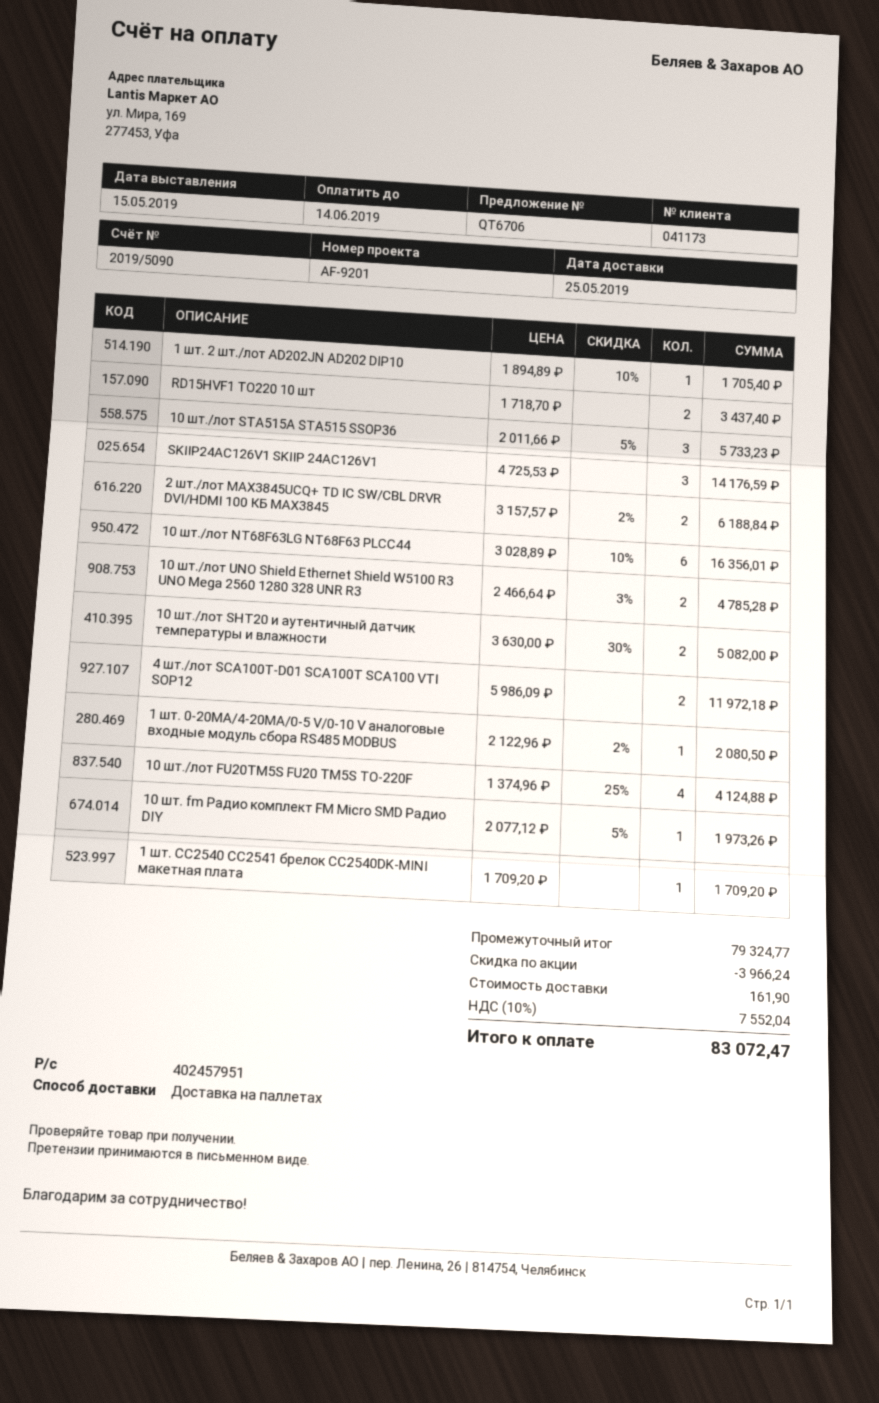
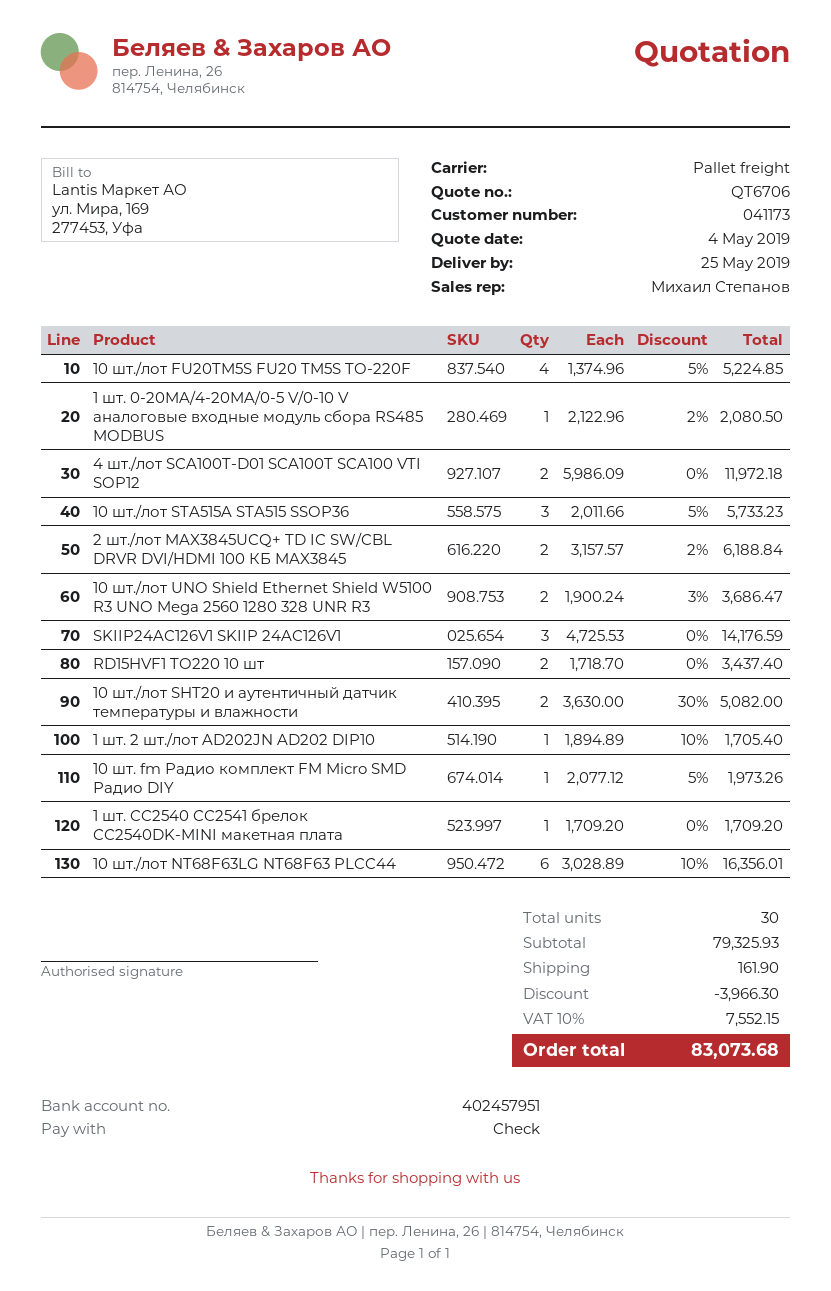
10 шт./лот UNO Shield Ethernet Shield W5100 R3 UNO Mega 2560 1280 328 UNR R3: 2 x 2466.64 - 3% = 4785.28 -> 2 x 1900.24 - 3% = 3686.47
10 шт./лот FU20TM5S FU20 TM5S TO-220F: 4 x 1374.96 - 25% = 4124.88 -> 4 x 1374.96 - 5% = 5224.85
subtotal: 79324.77 -> 79325.93
discount: 3966.24 -> 3966.30
tax: 10% = 7552.04 -> 10% = 7552.15
total: 83072.47 -> 83073.68

